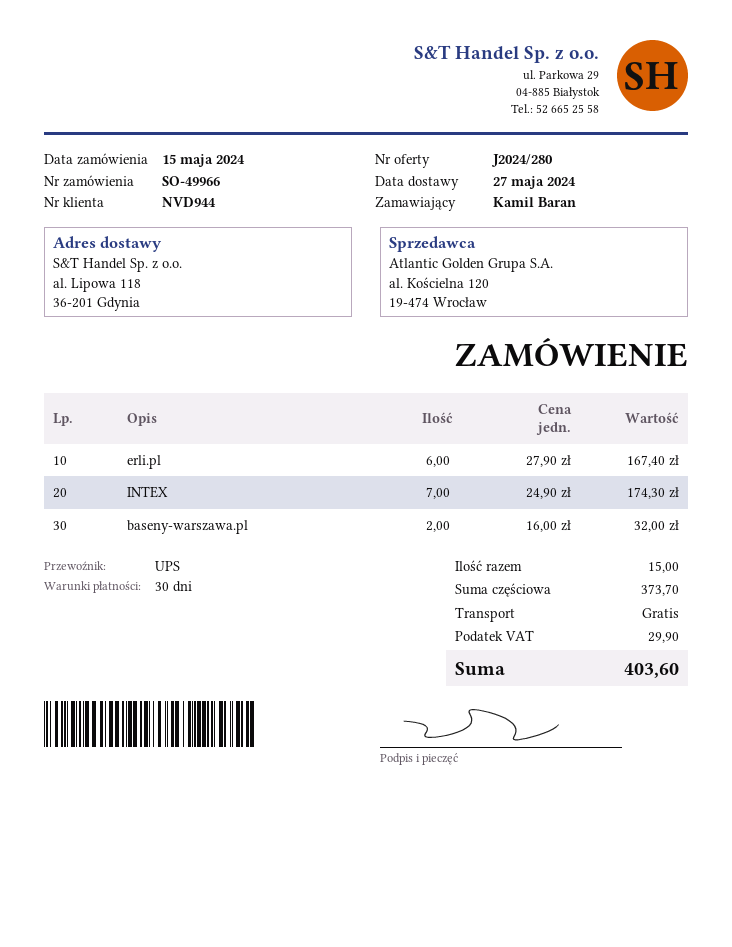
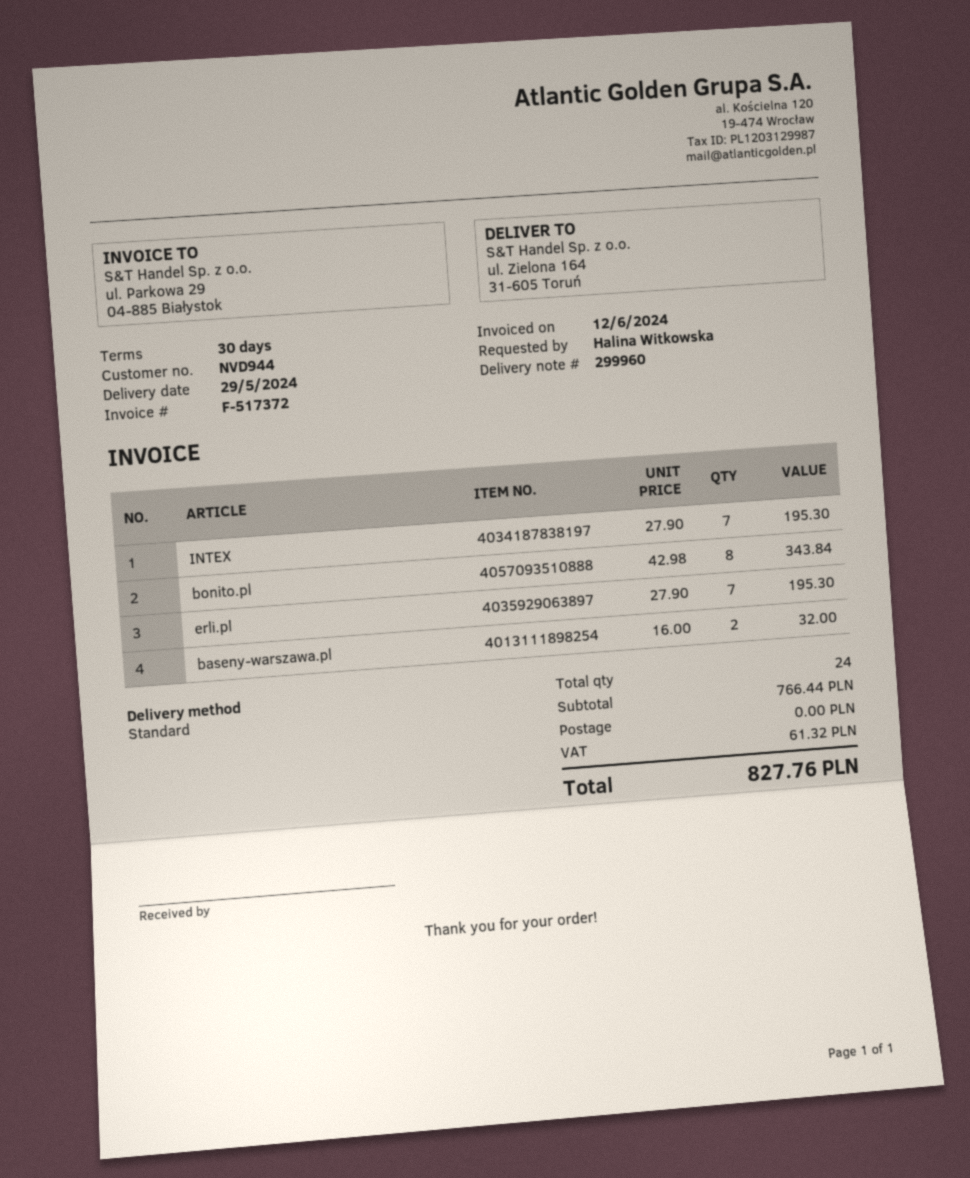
delivery date: 2024-05-27 -> 2024-05-29
ordered by: Kamil Baran -> Halina Witkowska
shipping method: UPS -> standard
ship to: al. Lipowa 118, 36-201 Gdynia -> ul. Zielona 164, 31-605 Toruń
erli.pl: 6 x 27.90 = 167.40 -> 7 x 27.90 = 195.30
INTEX: 7 x 24.90 = 174.30 -> 7 x 27.90 = 195.30
bonito.pl: none -> 8 x 42.98 = 343.84
total quantity: 15 -> 24
subtotal: 373.70 -> 766.44
tax: 29.90 -> 61.32
total: 403.60 -> 827.76

